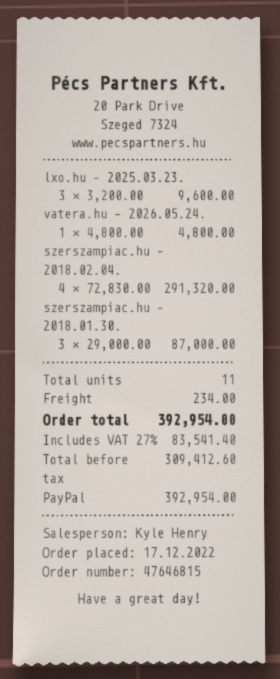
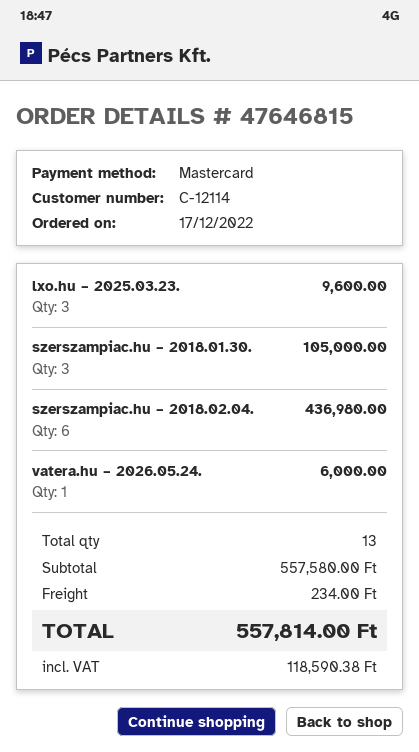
payment method: PayPal -> Mastercard
vatera.hu – 2026.05.24.: 1 for 4800.00 -> 1 for 6000.00
szerszampiac.hu – 2018.02.04.: 4 for 291320.00 -> 6 for 436980.00
szerszampiac.hu – 2018.01.30.: 3 for 87000.00 -> 3 for 105000.00
total quantity: 11 -> 13
tax: 83541.40 -> 118590.38
total: 392954.00 -> 557814.00

